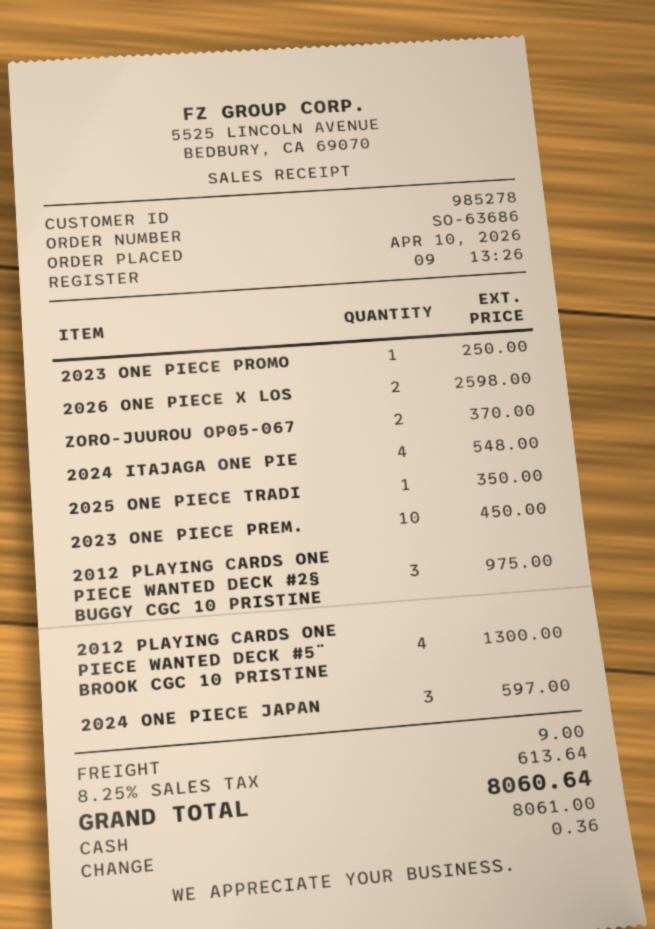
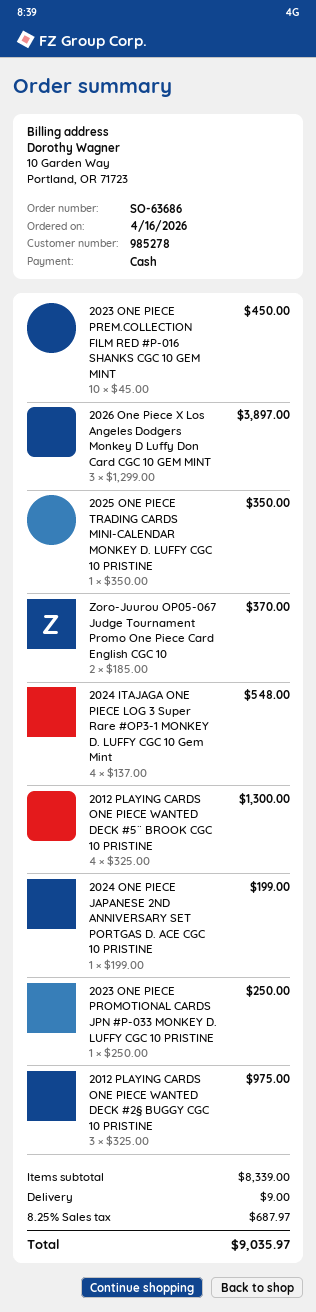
order date: 2026-04-10 -> 2026-04-16
2026 ONE PIECE X LOS: 2 for 2598.00 -> 3 for 3897.00
2024 ONE PIECE JAPAN: 3 for 597.00 -> 1 for 199.00
tax: 8.25% = 613.64 -> 8.25% = 687.97
total: 8060.64 -> 9035.97

